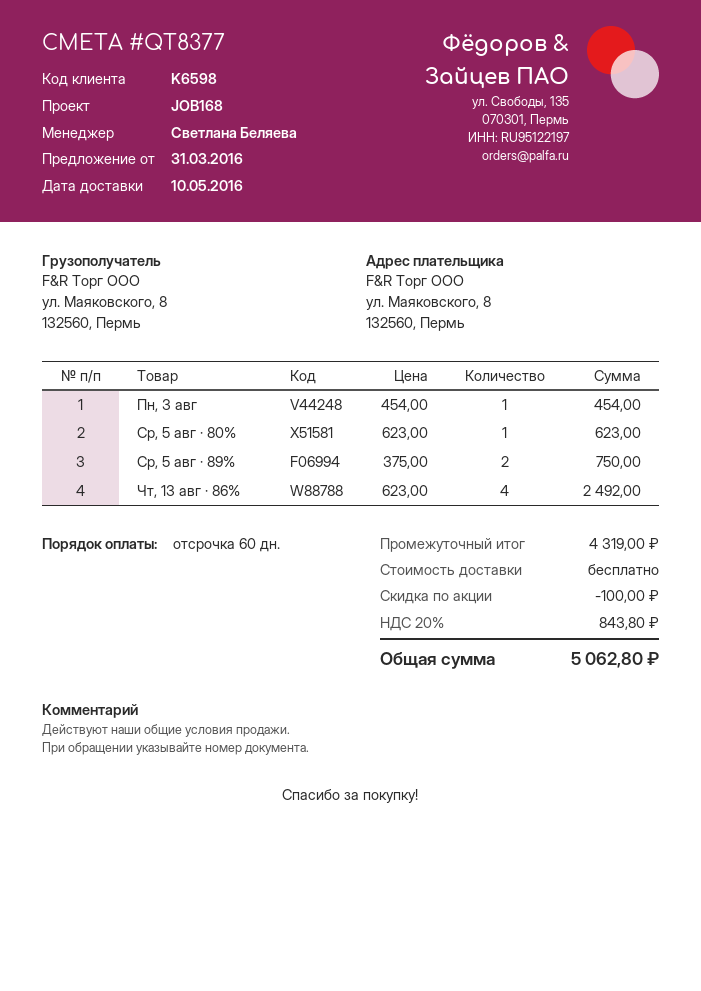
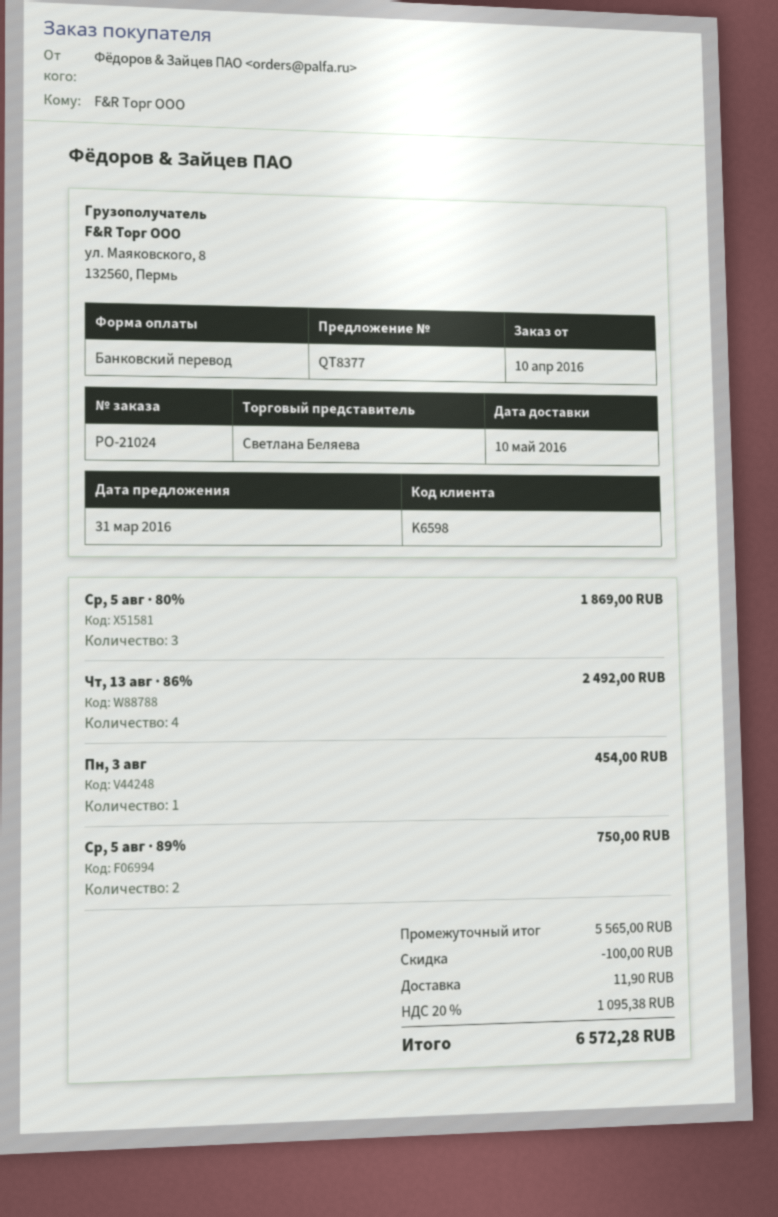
Ср, 5 авг · 80%: 1 for 623.00 -> 3 for 1869.00
subtotal: 4319.00 -> 5565.00
shipping: 0.00 -> 11.90
tax: 20% = 843.80 -> 20% = 1095.38
total: 5062.80 -> 6572.28

